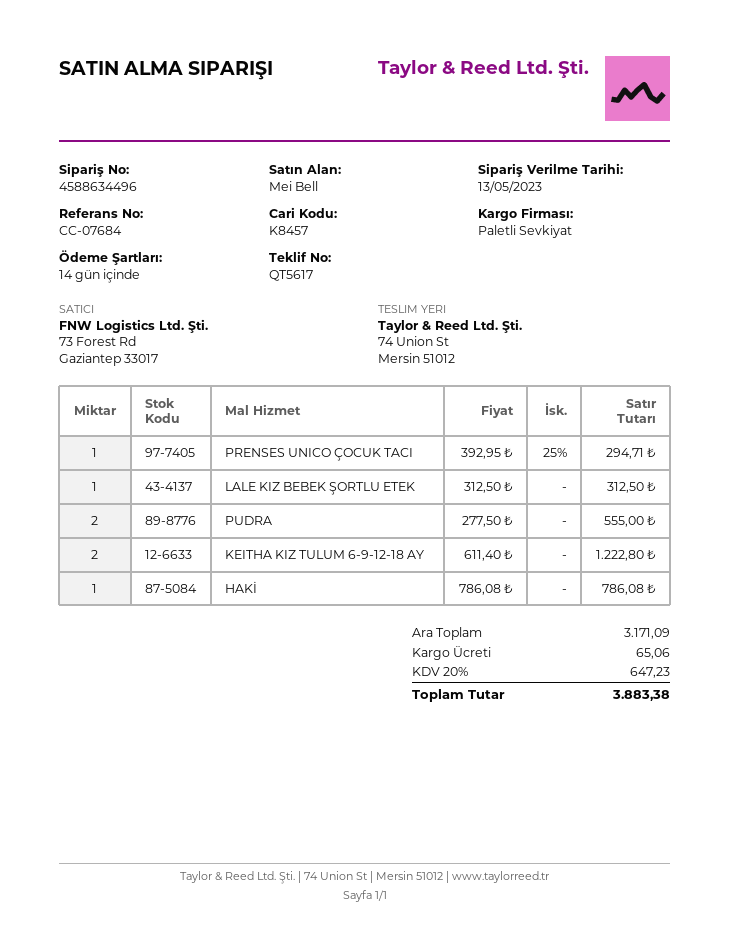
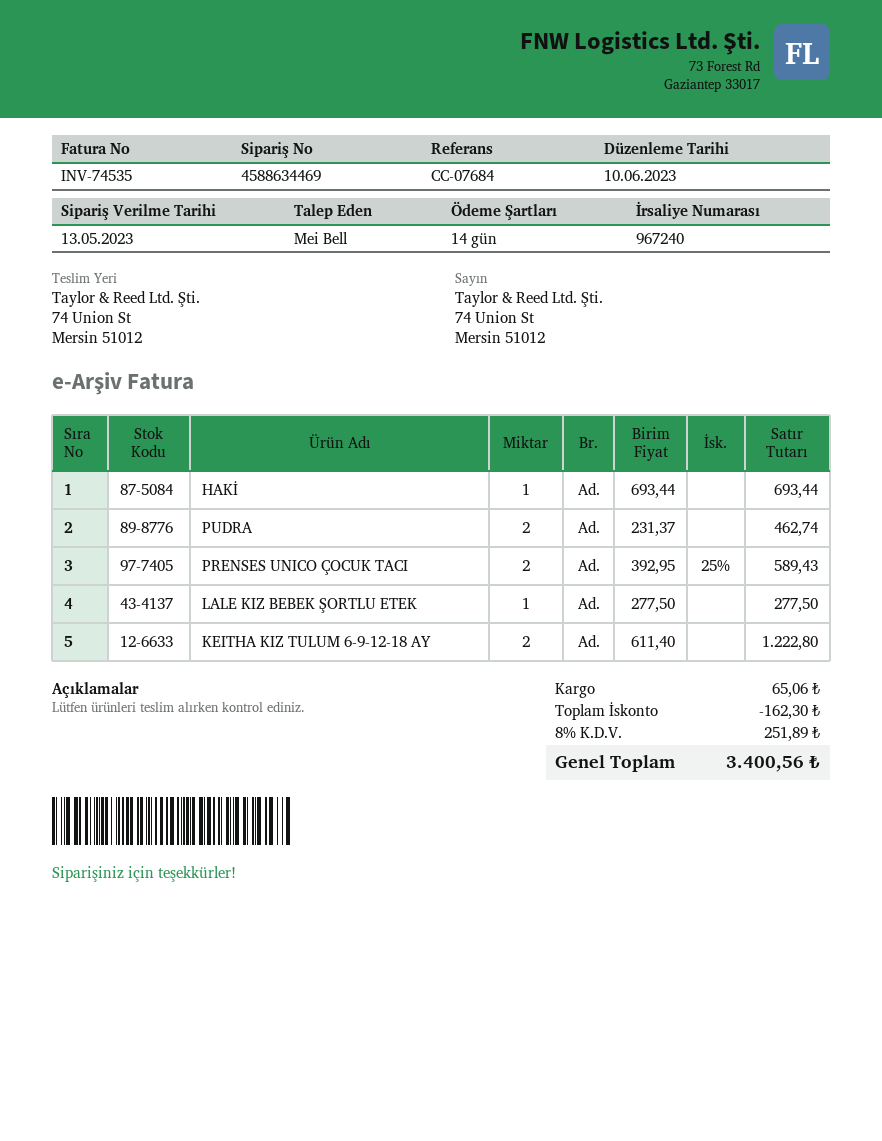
order number: 4588634496 -> 4588634469
PRENSES UNICO ÇOCUK TACI: 1 x 392.95 - 25% = 294.71 -> 2 x 392.95 - 25% = 589.43
LALE KIZ BEBEK ŞORTLU ETEK: 1 x 312.50 = 312.50 -> 1 x 277.50 = 277.50
PUDRA: 2 x 277.50 = 555.00 -> 2 x 231.37 = 462.74
HAKİ: 1 x 786.08 = 786.08 -> 1 x 693.44 = 693.44
discount: none -> 162.30
tax: 20% = 647.23 -> 8% = 251.89
total: 3883.38 -> 3400.56

